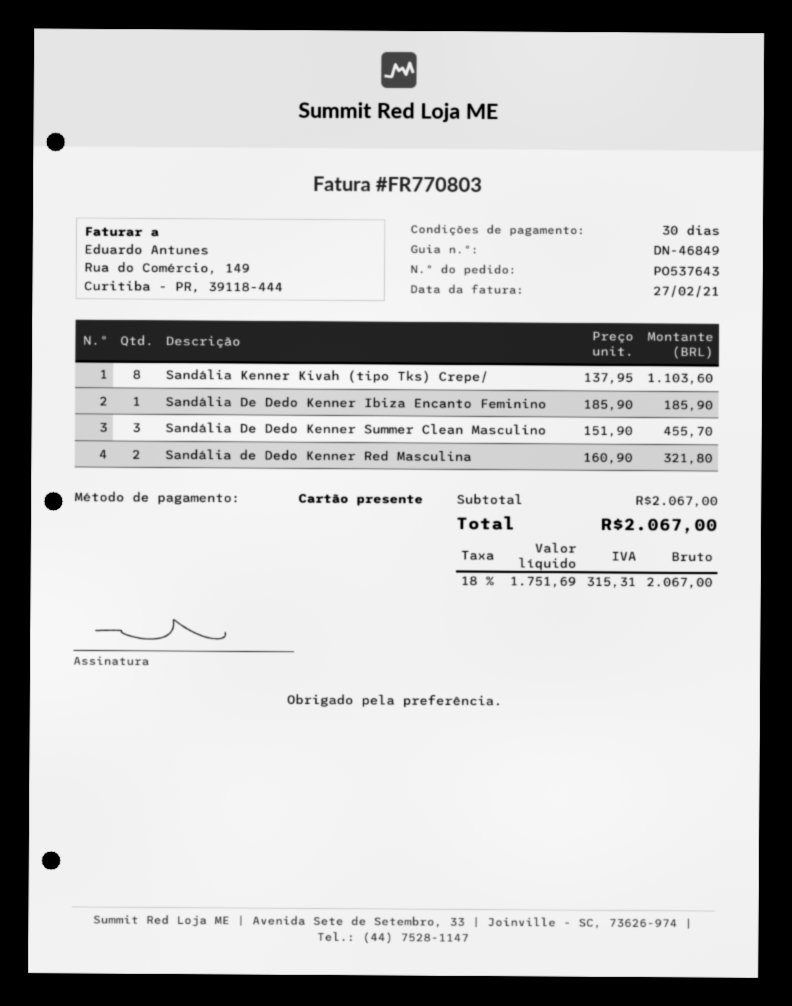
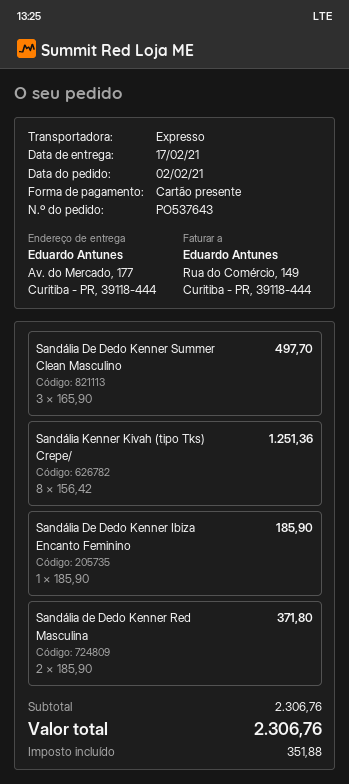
Sandália Kenner Kivah (tipo Tks) Crepe/: 8 x 137.95 = 1103.60 -> 8 x 156.42 = 1251.36
Sandália De Dedo Kenner Summer Clean Masculino: 3 x 151.90 = 455.70 -> 3 x 165.90 = 497.70
Sandália de Dedo Kenner Red Masculina: 2 x 160.90 = 321.80 -> 2 x 185.90 = 371.80
subtotal: 2067.00 -> 2306.76
tax: 315.31 -> 351.88
total: 2067.00 -> 2306.76

